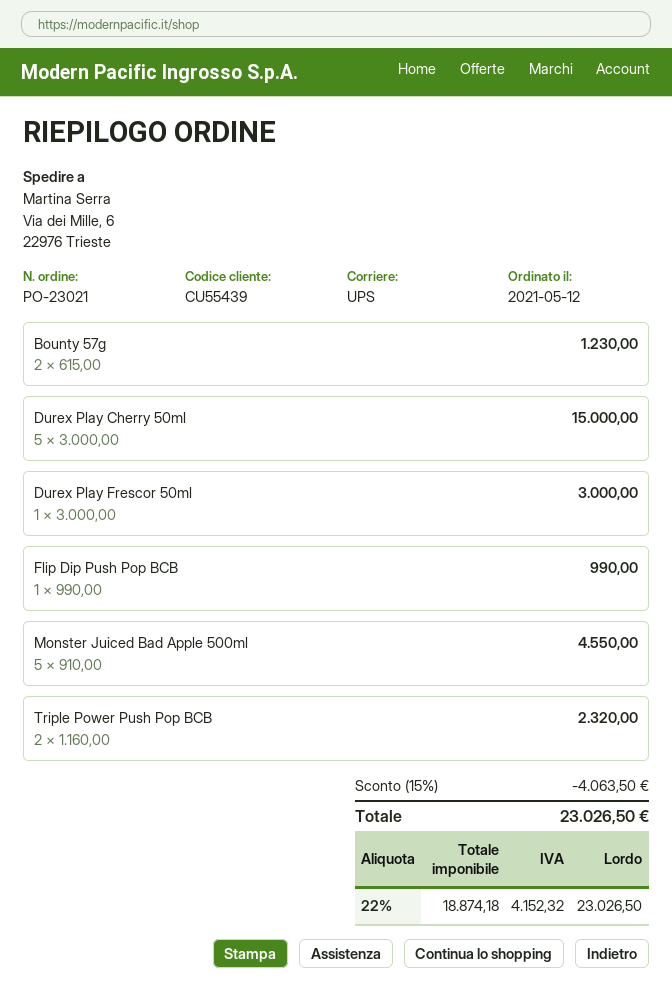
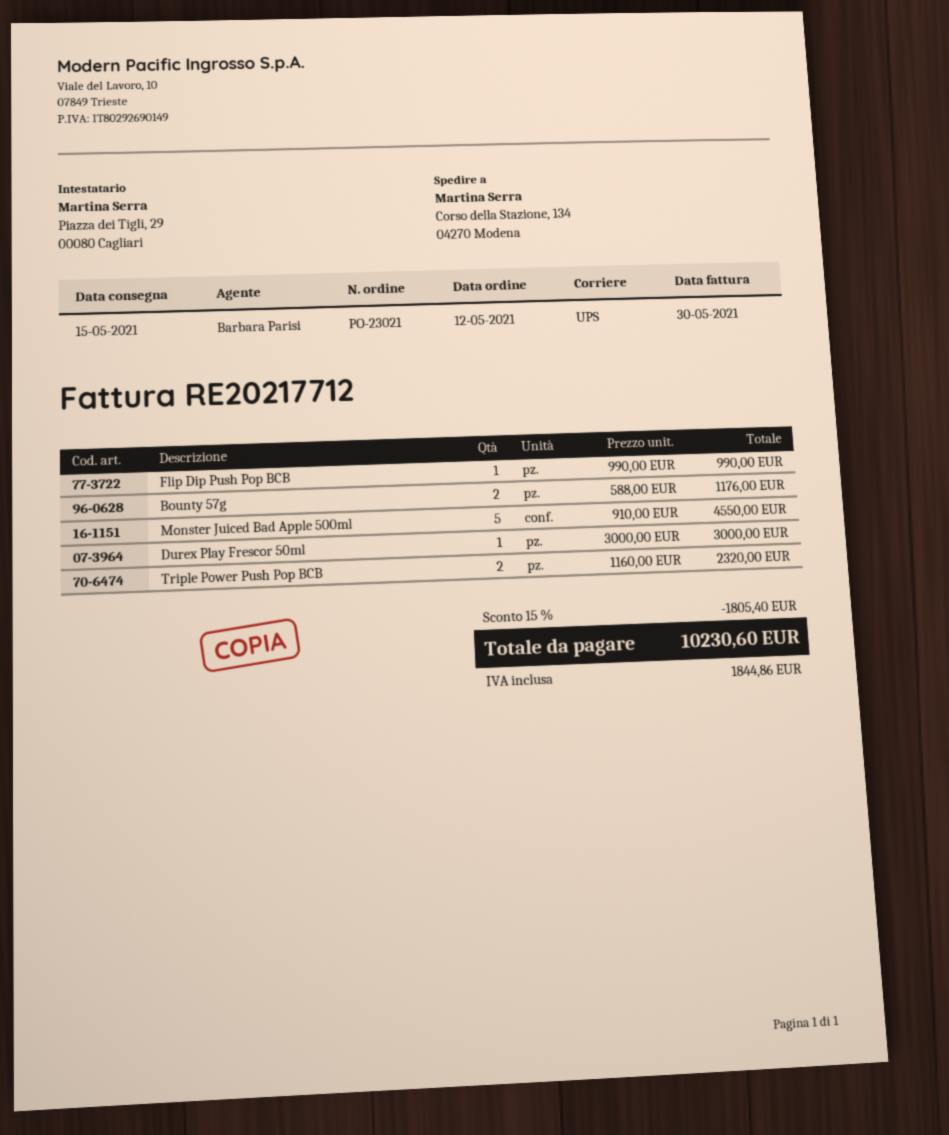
ship to: Via dei Mille, 6, 22976 Trieste -> Corso della Stazione, 134, 04270 Modena
Bounty 57g: 2 x 615.00 = 1230.00 -> 2 x 588.00 = 1176.00
Durex Play Cherry 50ml: 5 x 3000.00 = 15000.00 -> none
discount: 15% = 4063.50 -> 15% = 1805.40
tax: 4152.32 -> 1844.86
total: 23026.50 -> 10230.60

